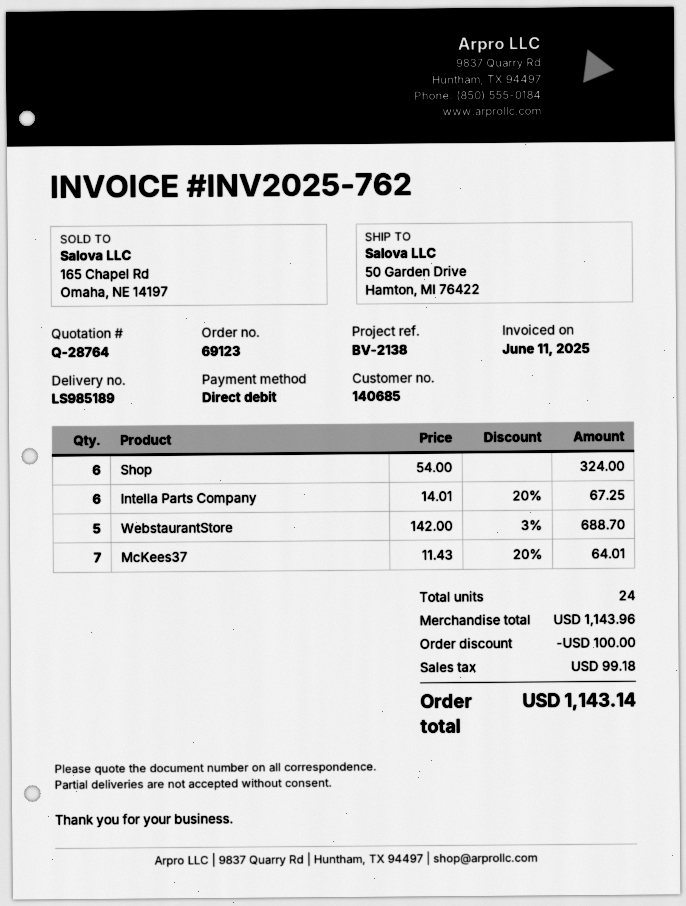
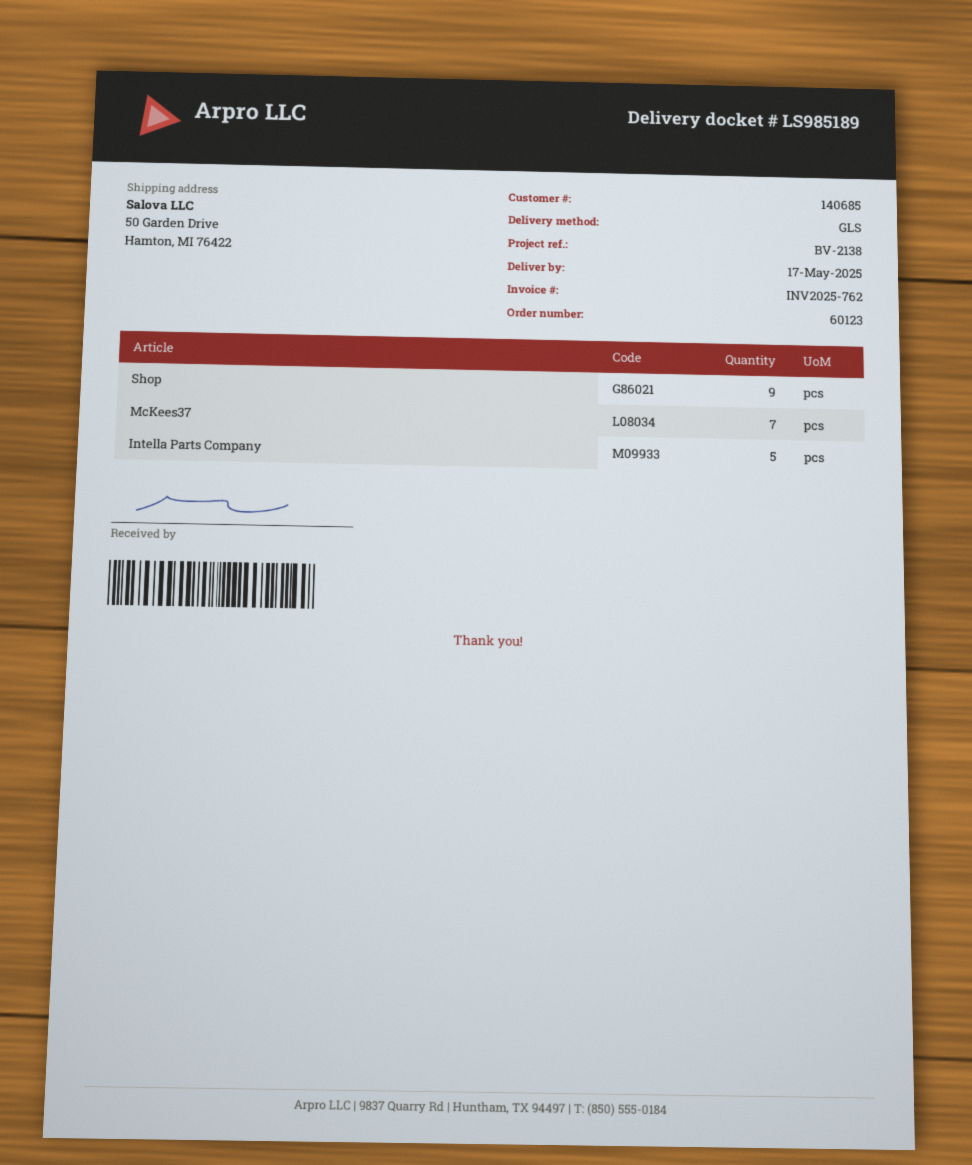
order number: 69123 -> 60123
Shop: 6 -> 9
Intella Parts Company: 6 -> 5
WebstaurantStore: 5 -> none

